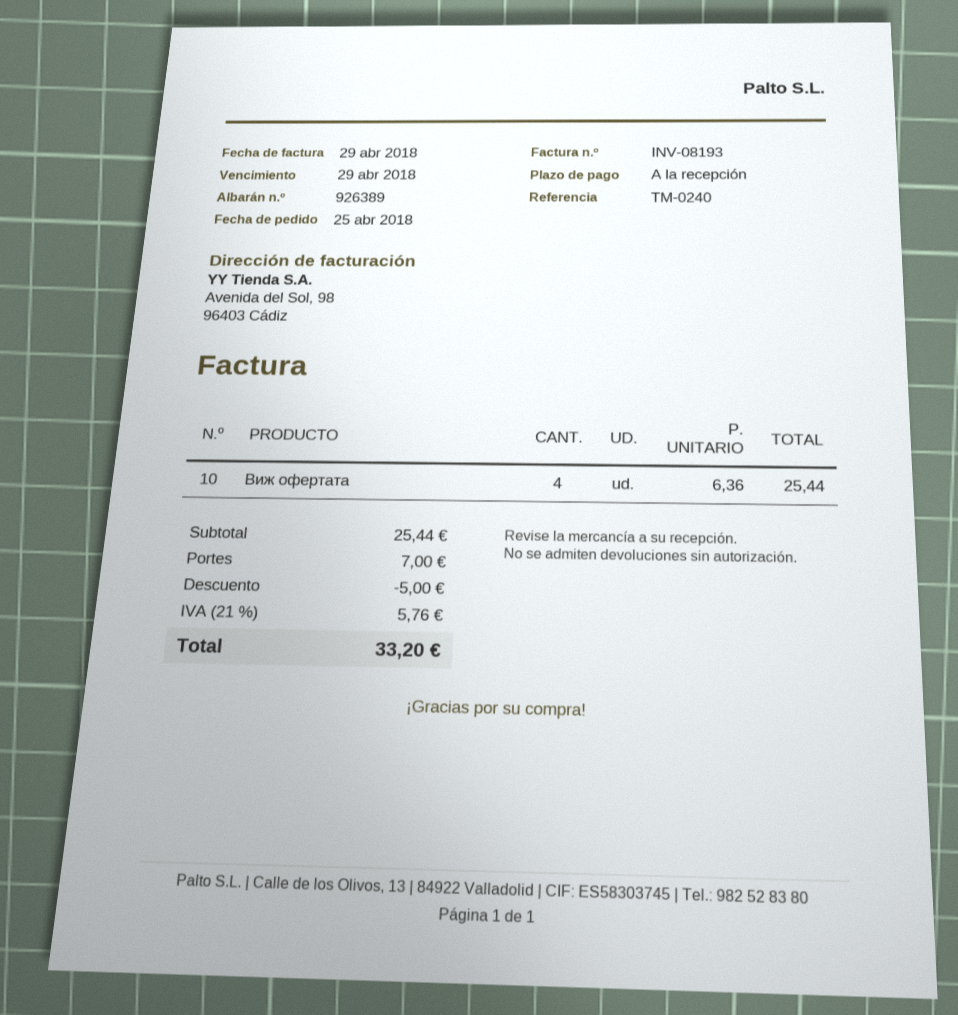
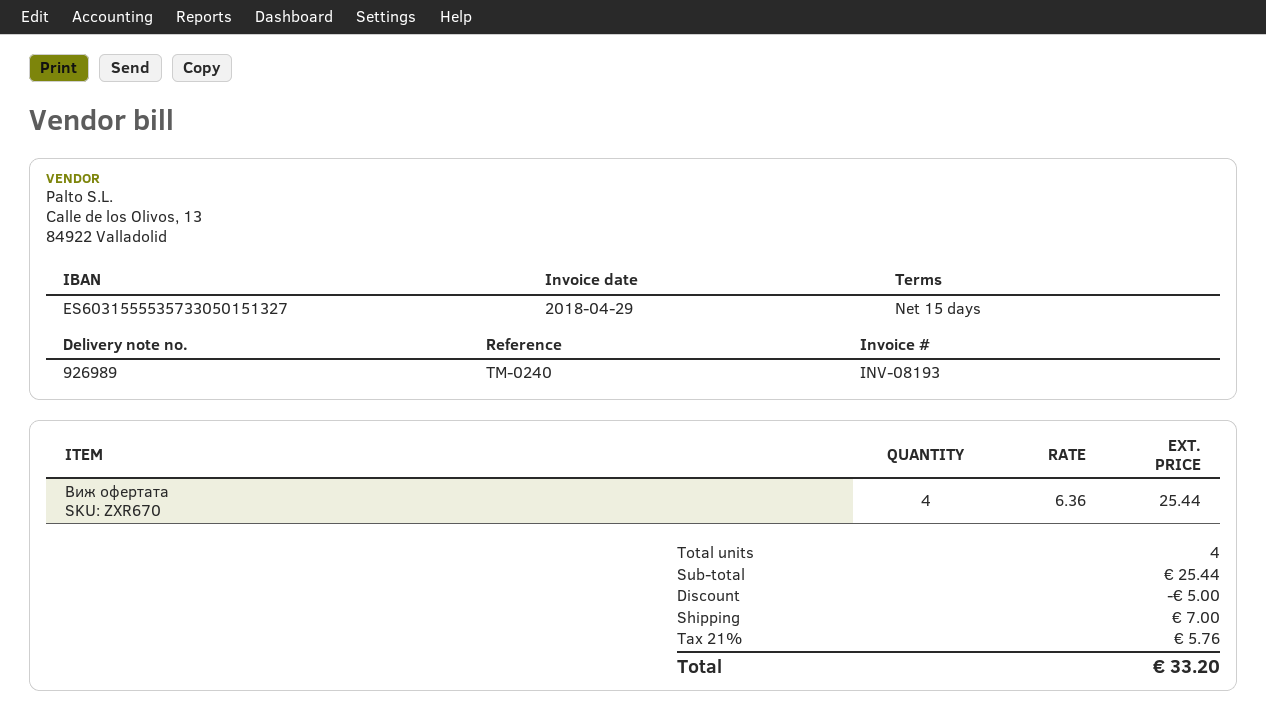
delivery note number: 926389 -> 926989
payment terms: on receipt -> 15 days

